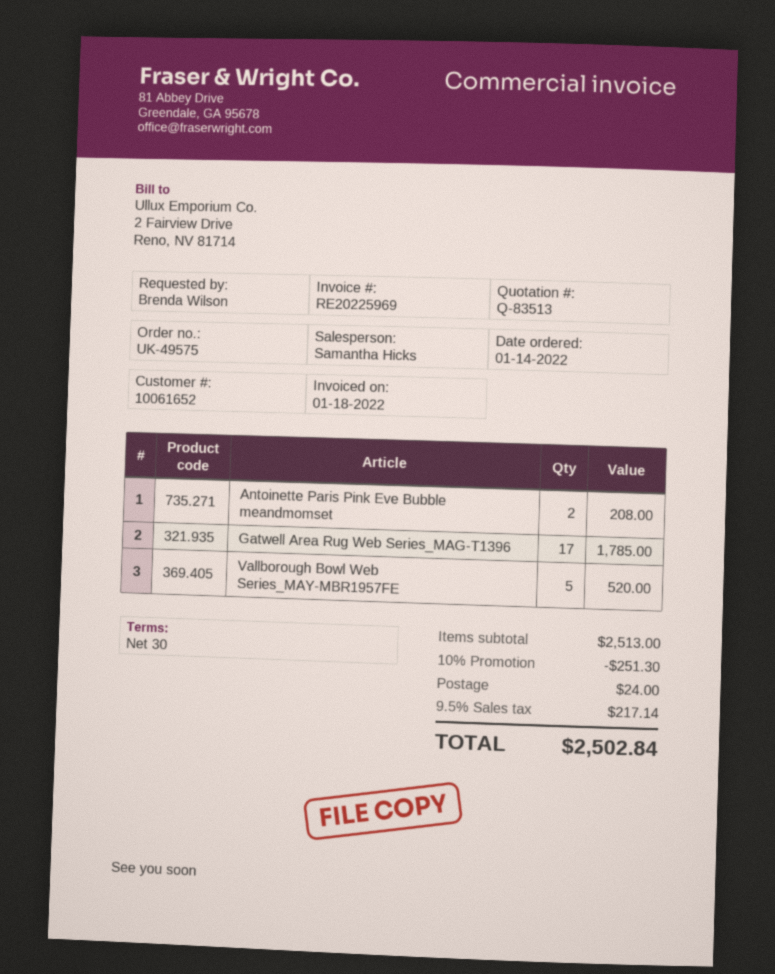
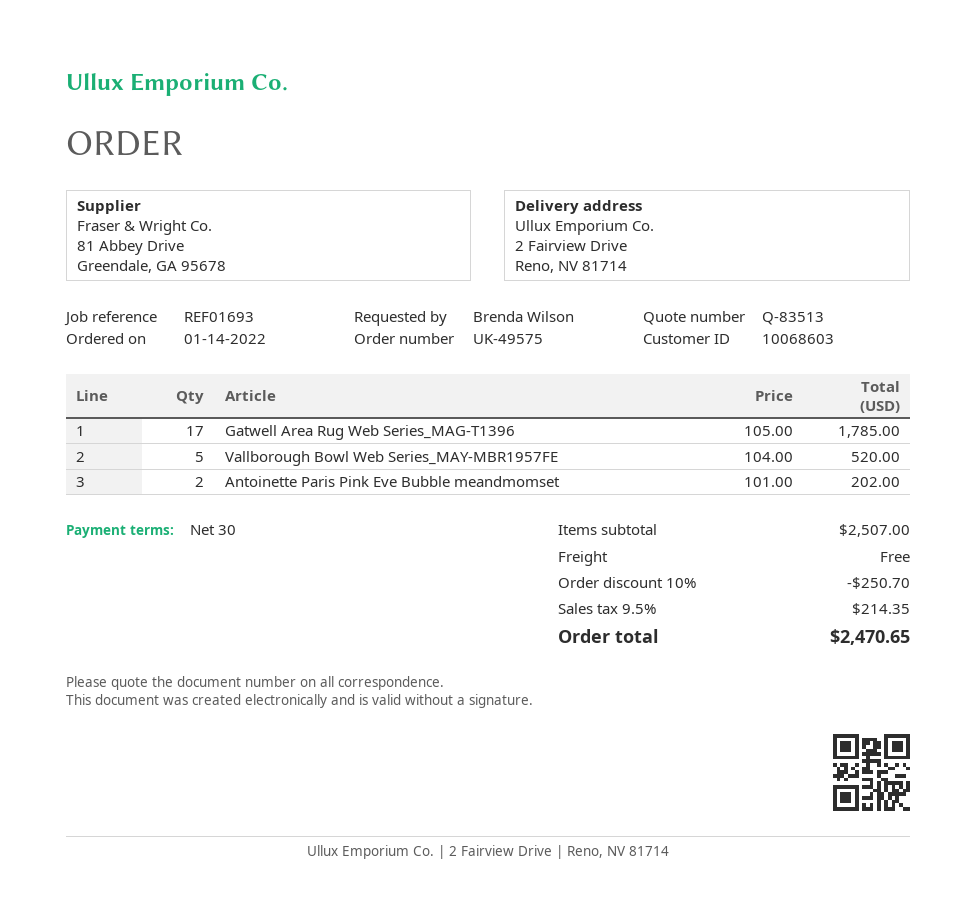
customer number: 10061652 -> 10068603
Antoinette Paris Pink Eve Bubble meandmomset: 2 for 208.00 -> 2 for 202.00
subtotal: 2513.00 -> 2507.00
discount: 10% = 251.30 -> 10% = 250.70
shipping: 24.00 -> 0.00
tax: 9.5% = 217.14 -> 9.5% = 214.35
total: 2502.84 -> 2470.65

